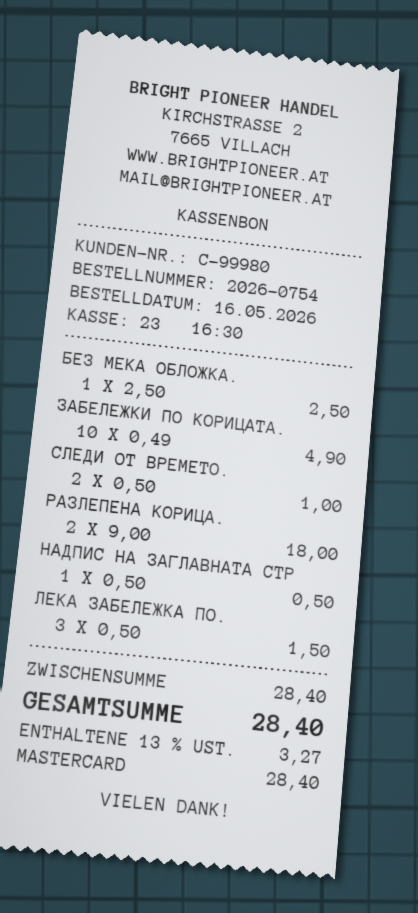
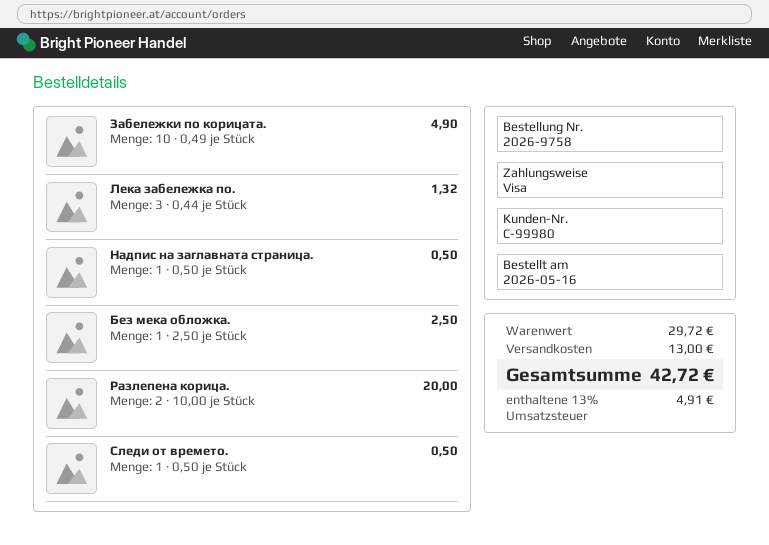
order number: 2026-0754 -> 2026-9758
payment method: Mastercard -> Visa
СЛЕДИ ОТ ВРЕМЕТО.: 2 x 0.50 = 1.00 -> 1 x 0.50 = 0.50
РАЗЛЕПЕНА КОРИЦА.: 2 x 9.00 = 18.00 -> 2 x 10.00 = 20.00
ЛЕКА ЗАБЕЛЕЖКА ПО.: 3 x 0.50 = 1.50 -> 3 x 0.44 = 1.32
subtotal: 28.40 -> 29.72
shipping: none -> 13.00
tax: 13% = 3.27 -> 13% = 4.91
total: 28.40 -> 42.72

